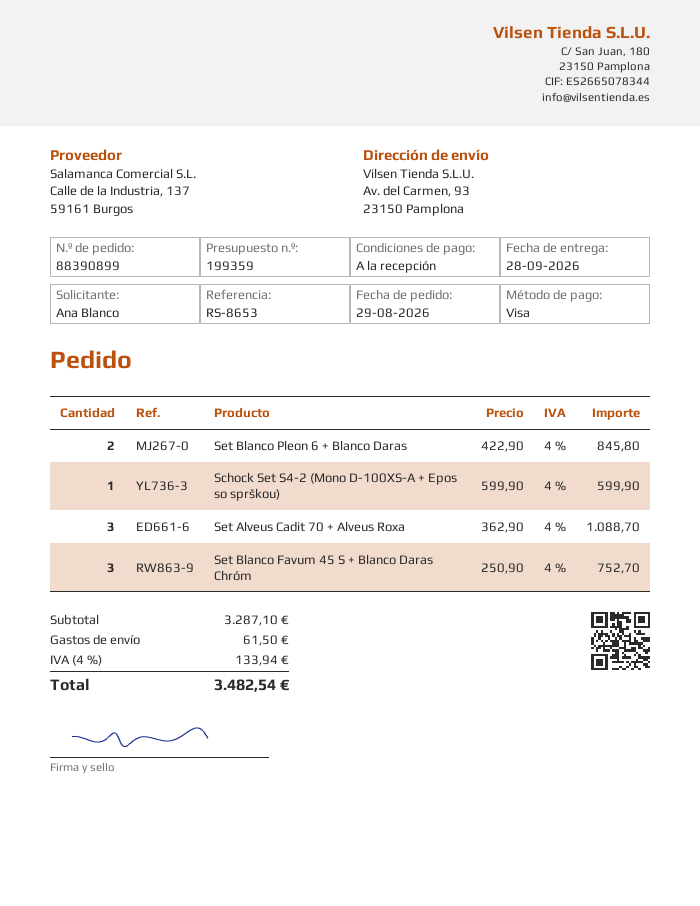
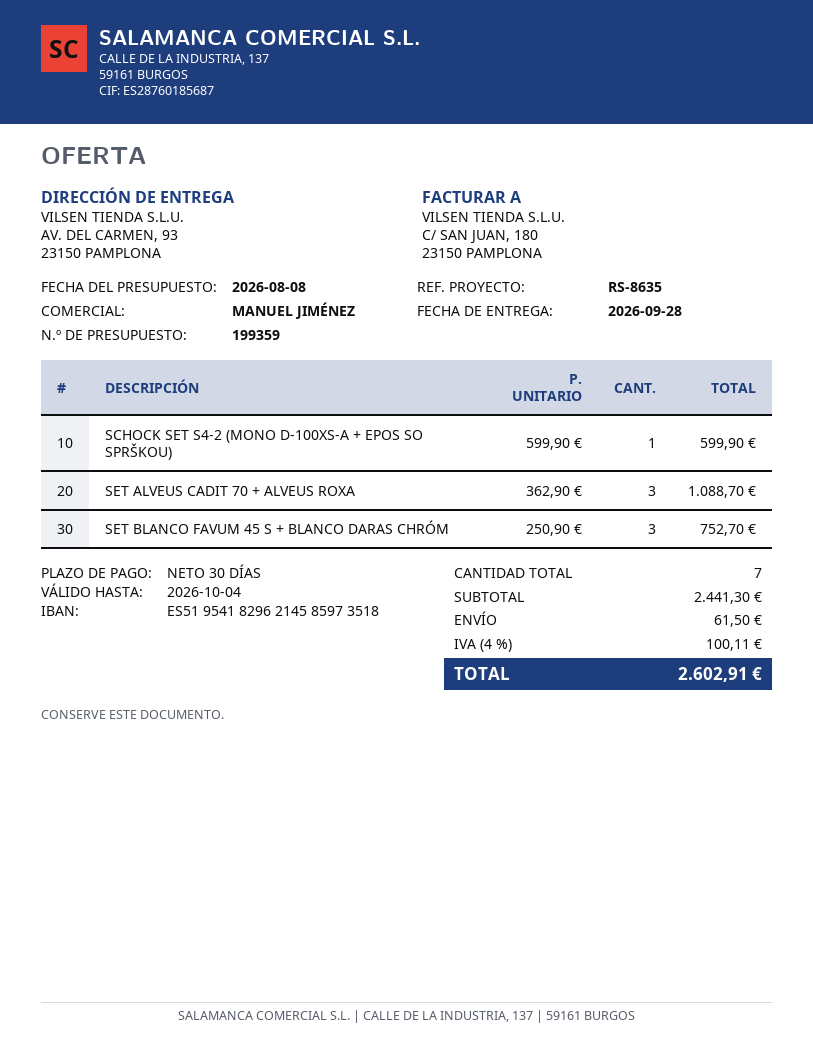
payment terms: on receipt -> 30 days
reference: RS-8653 -> RS-8635
Set Blanco Pleon 6 + Blanco Daras: 2 x 422.90 = 845.80 -> none
subtotal: 3287.10 -> 2441.30
tax: 4% = 133.94 -> 4% = 100.11
total: 3482.54 -> 2602.91

